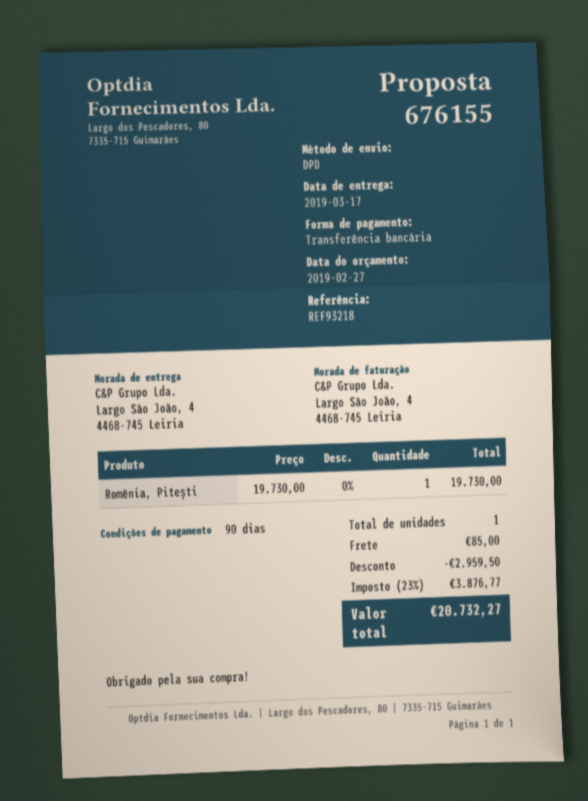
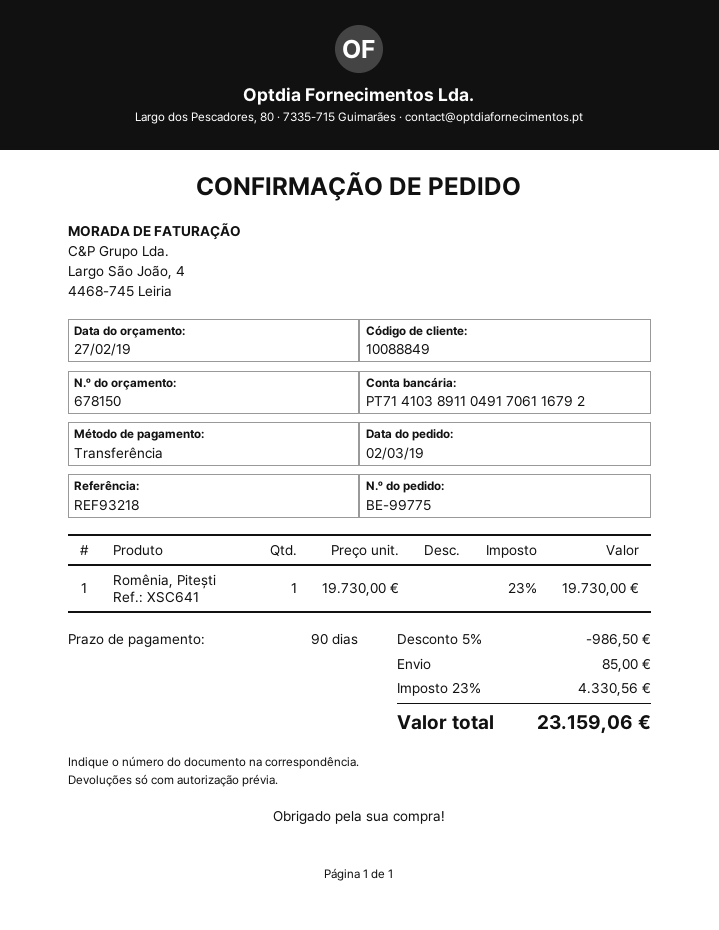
quote number: 676155 -> 678150
discount: 2959.50 -> 986.50
tax: 23% = 3876.77 -> 23% = 4330.56
total: 20732.27 -> 23159.06

